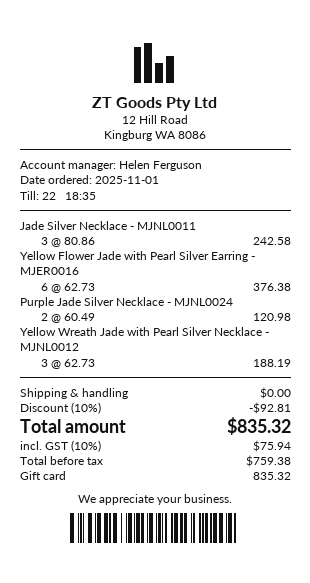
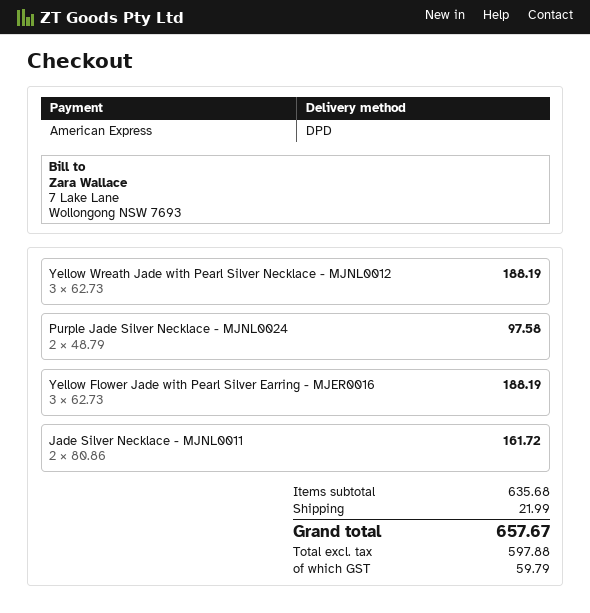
payment method: gift card -> American Express
Jade Silver Necklace - MJNL0011: 3 x 80.86 = 242.58 -> 2 x 80.86 = 161.72
Yellow Flower Jade with Pearl Silver Earring - MJER0016: 6 x 62.73 = 376.38 -> 3 x 62.73 = 188.19
Purple Jade Silver Necklace - MJNL0024: 2 x 60.49 = 120.98 -> 2 x 48.79 = 97.58
discount: 10% = 92.81 -> none
shipping: 0.00 -> 21.99
net: 759.38 -> 597.88
tax: 75.94 -> 59.79
total: 835.32 -> 657.67

